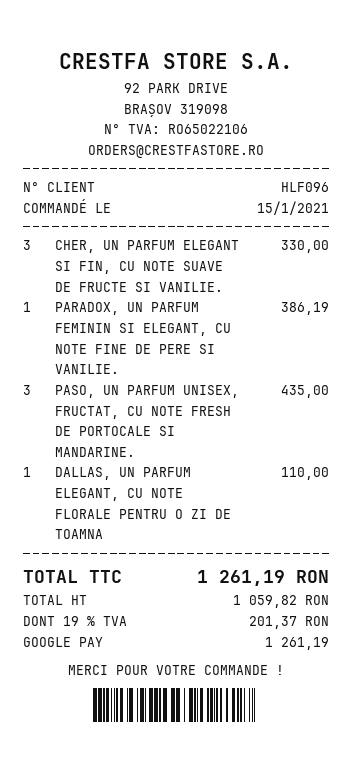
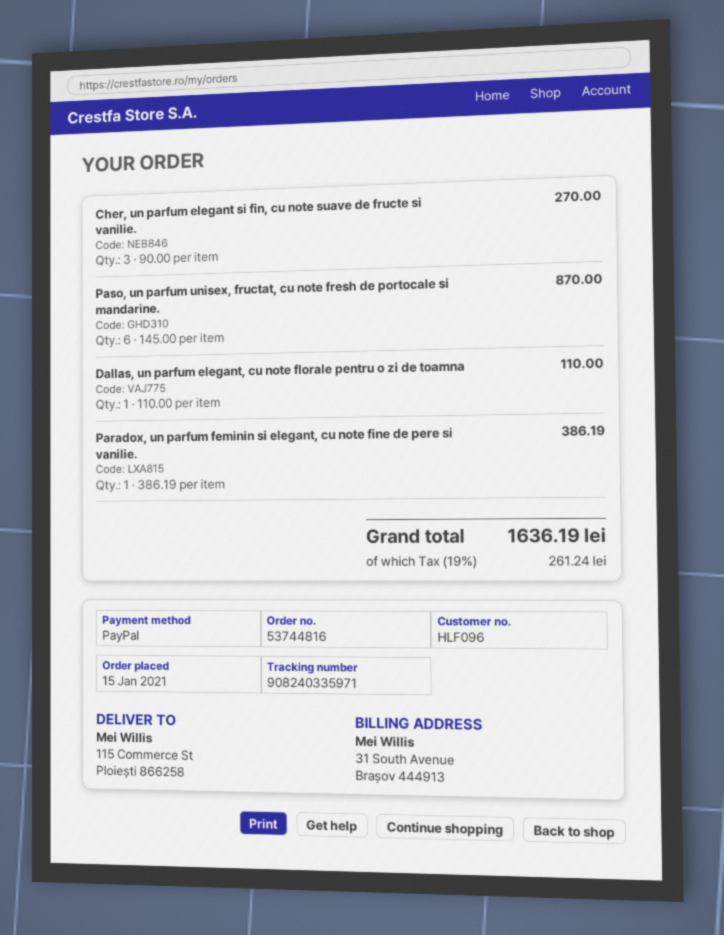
payment method: Google Pay -> PayPal
CHER, UN PARFUM ELEGANT SI FIN, CU NOTE SUAVE DE FRUCTE SI VANILIE.: 3 for 330.00 -> 3 for 270.00
PASO, UN PARFUM UNISEX, FRUCTAT, CU NOTE FRESH DE PORTOCALE SI MANDARINE.: 3 for 435.00 -> 6 for 870.00
tax: 19% = 201.37 -> 19% = 261.24
total: 1261.19 -> 1636.19

